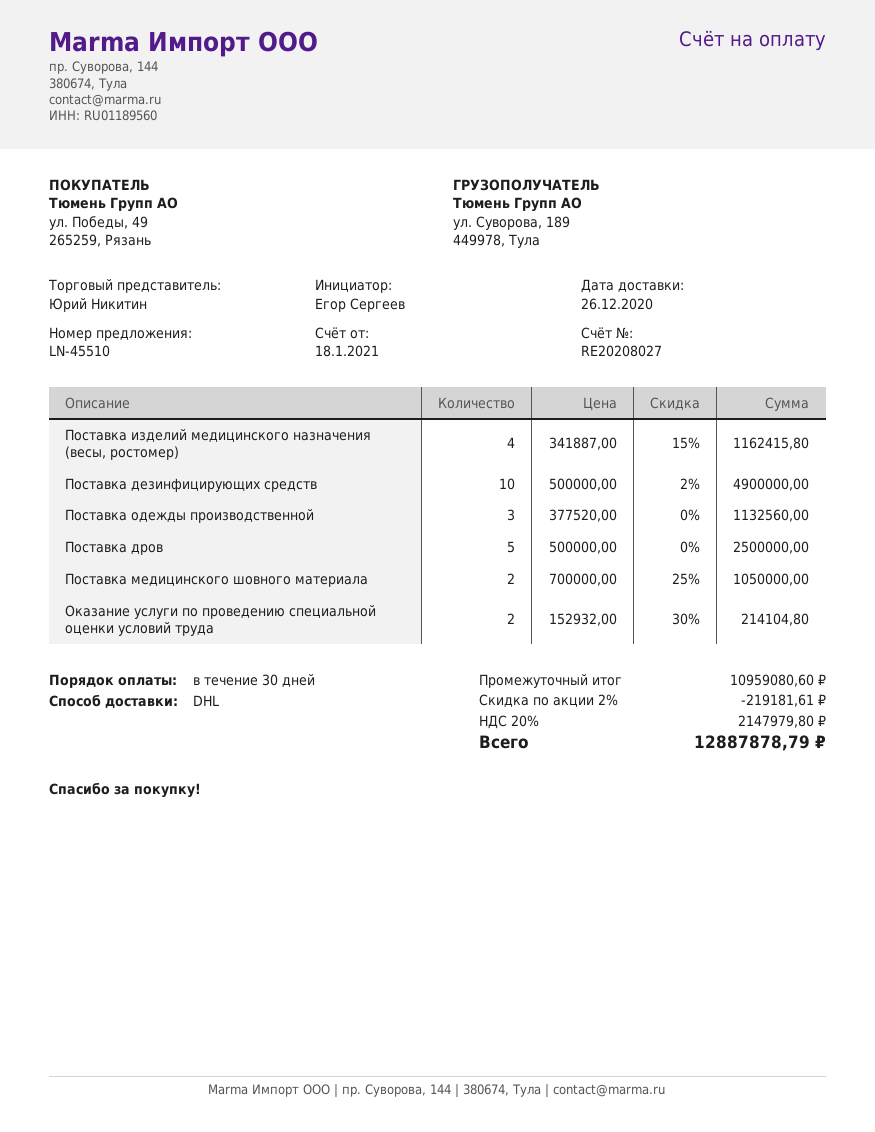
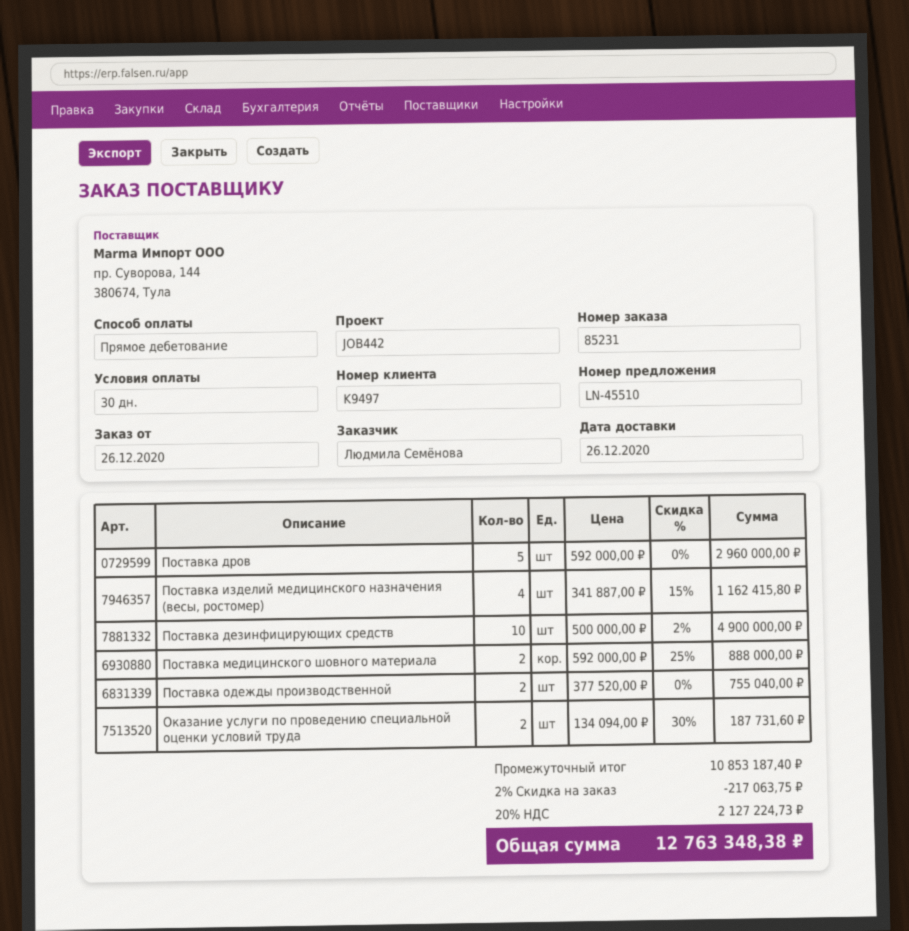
ordered by: Егор Сергеев -> Людмила Семёнова
Поставка одежды производственной: 3 x 377520.00 = 1132560.00 -> 2 x 377520.00 = 755040.00
Поставка дров: 5 x 500000.00 = 2500000.00 -> 5 x 592000.00 = 2960000.00
Поставка медицинского шовного материала: 2 x 700000.00 - 25% = 1050000.00 -> 2 x 592000.00 - 25% = 888000.00
Оказание услуги по проведению специальной оценки условий труда: 2 x 152932.00 - 30% = 214104.80 -> 2 x 134094.00 - 30% = 187731.60
subtotal: 10959080.60 -> 10853187.40
discount: 2% = 219181.61 -> 2% = 217063.75
tax: 20% = 2147979.80 -> 20% = 2127224.73
total: 12887878.79 -> 12763348.38

